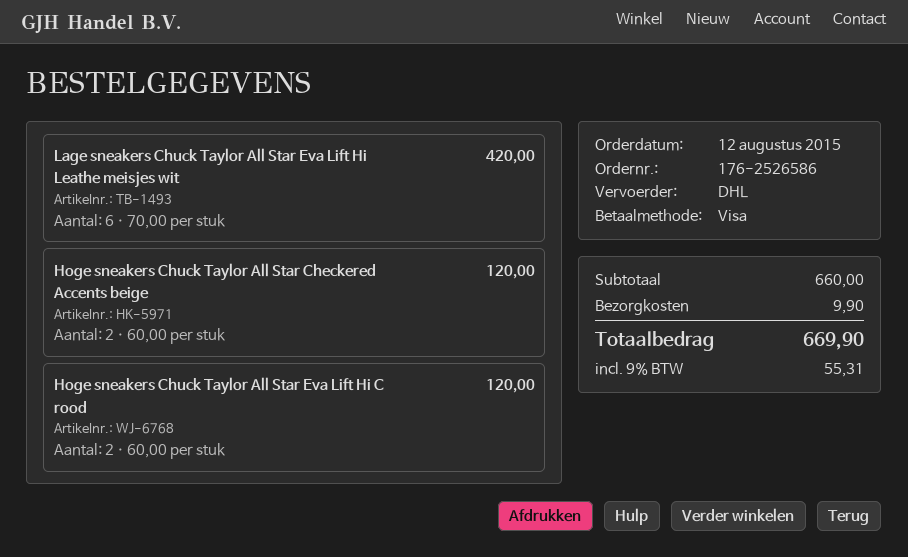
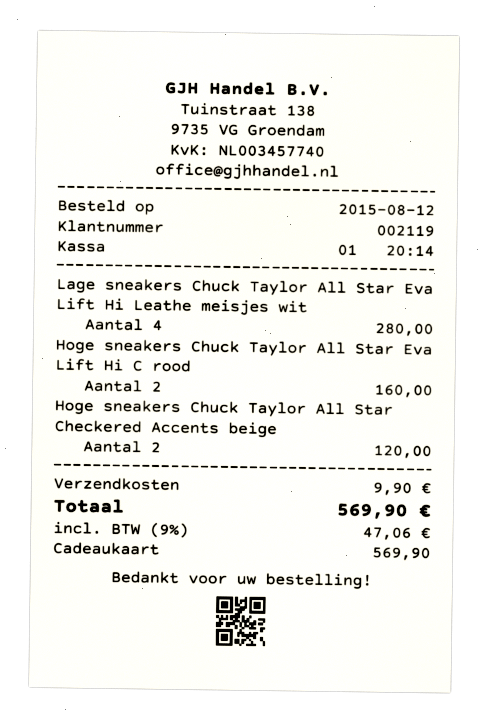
payment method: Visa -> gift card
Lage sneakers Chuck Taylor All Star Eva Lift Hi Leathe meisjes wit: 6 for 420.00 -> 4 for 280.00
Hoge sneakers Chuck Taylor All Star Eva Lift Hi C rood: 2 for 120.00 -> 2 for 160.00
tax: 9% = 55.31 -> 9% = 47.06
total: 669.90 -> 569.90

